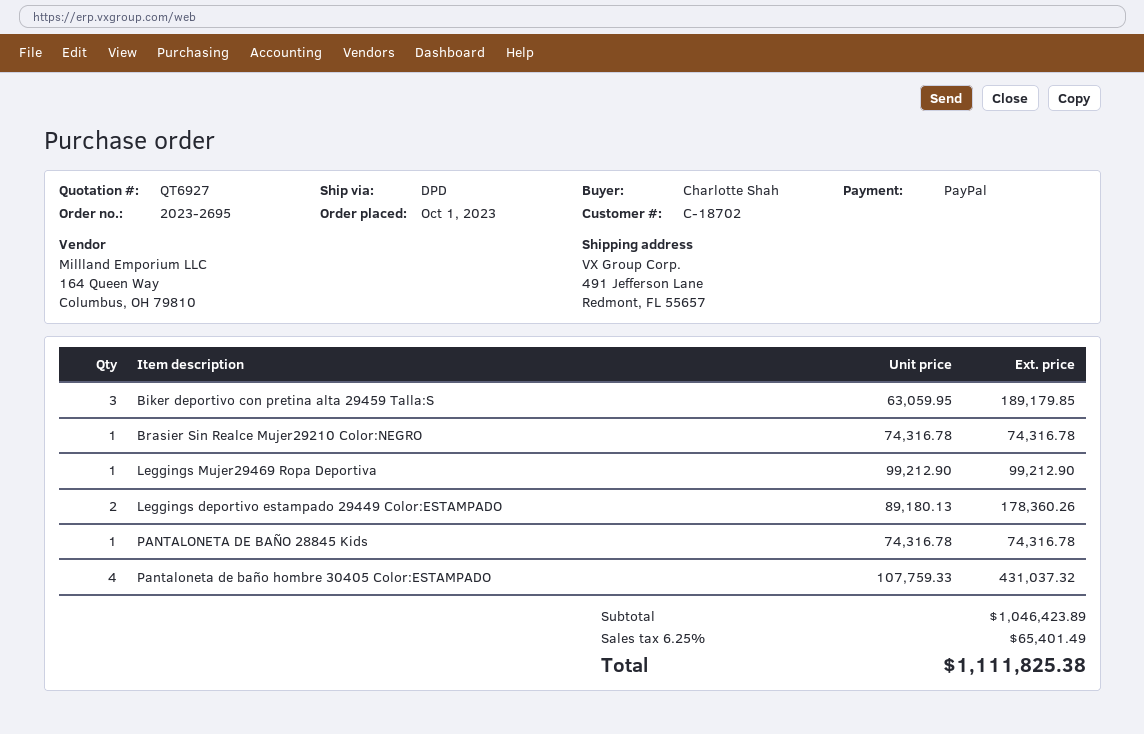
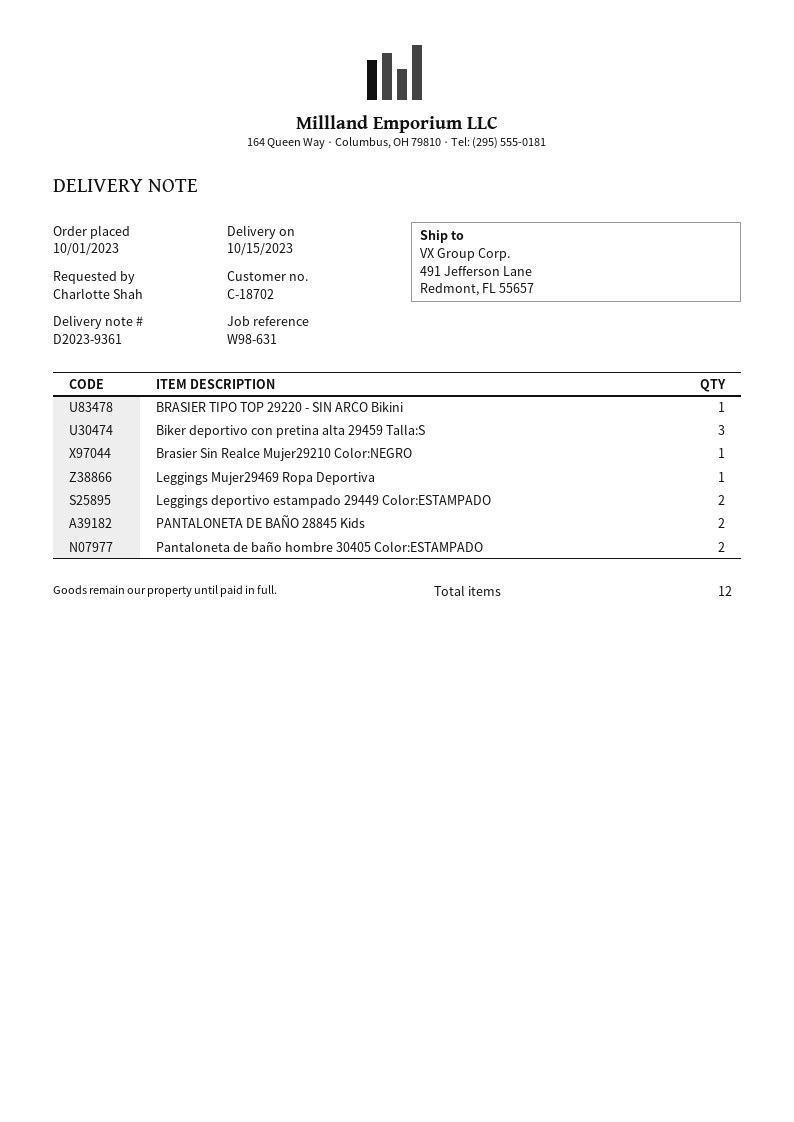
PANTALONETA DE BAÑO 28845 Kids: 1 -> 2
Pantaloneta de baño hombre 30405 Color:ESTAMPADO: 4 -> 2
BRASIER TIPO TOP 29220 - SIN ARCO Bikini: none -> 1

